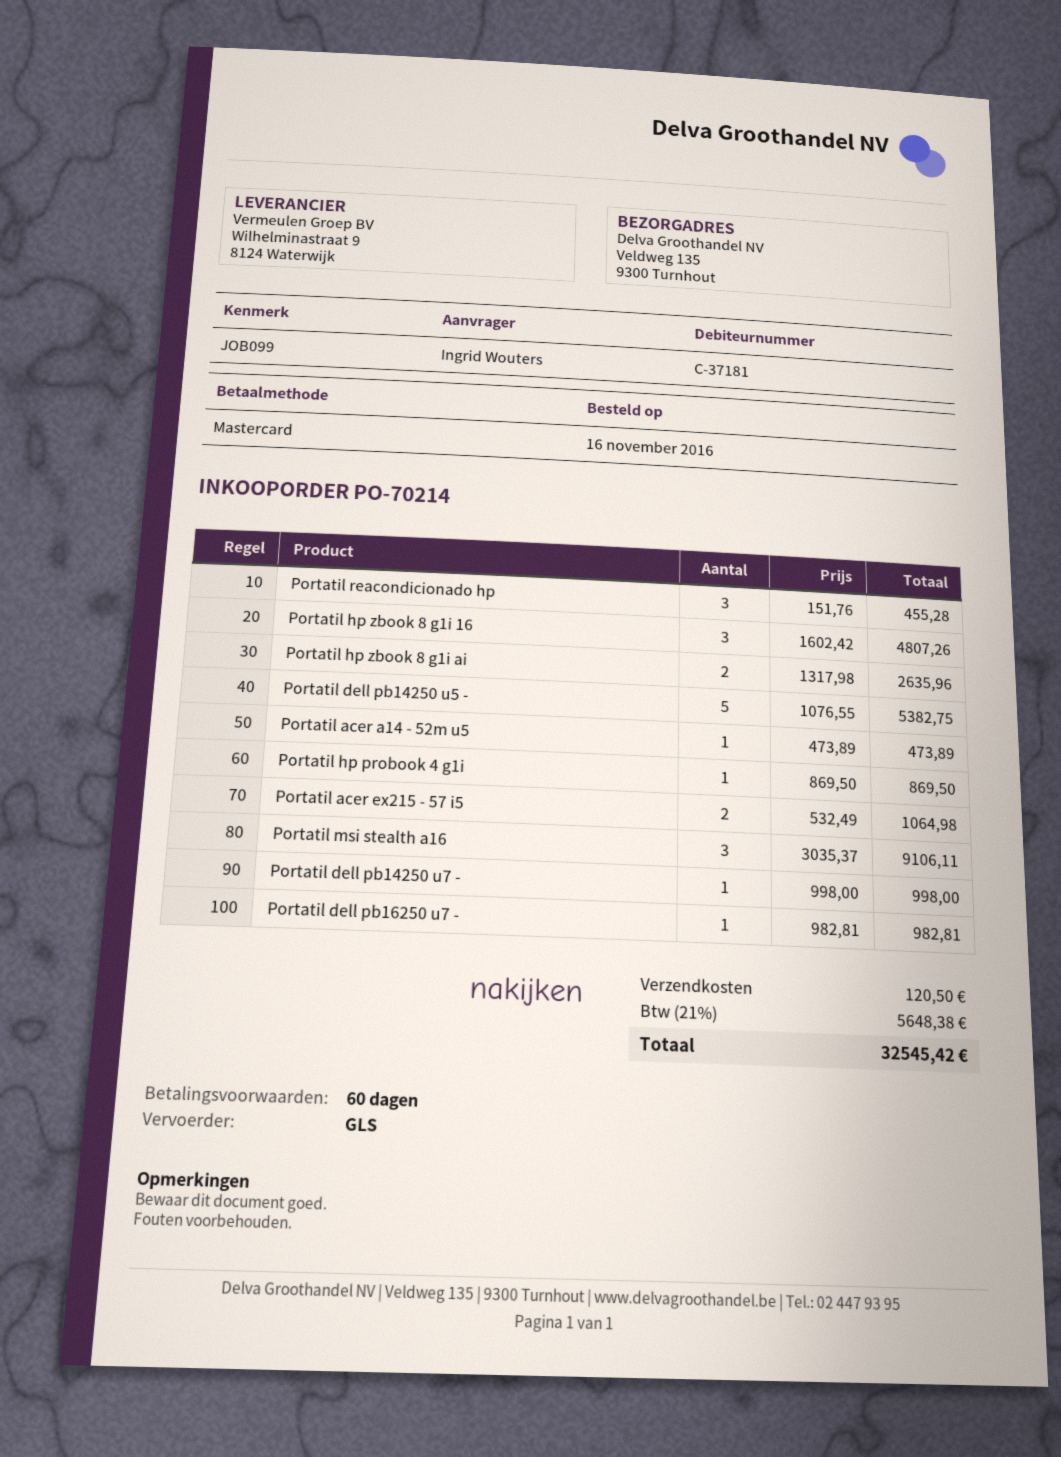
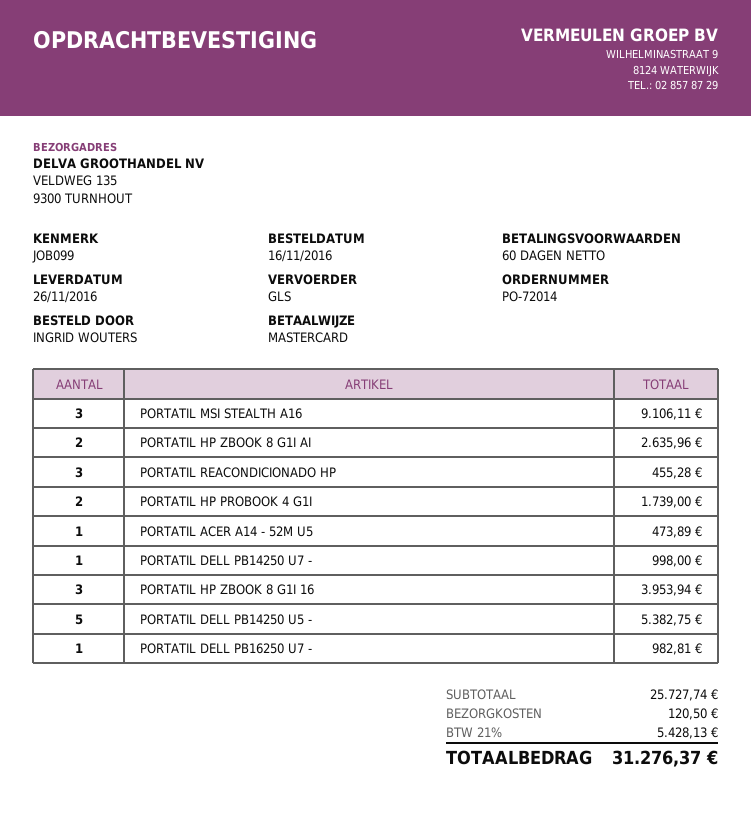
order number: PO-70214 -> PO-72014
Portatil hp zbook 8 g1i 16: 3 for 4807.26 -> 3 for 3953.94
Portatil hp probook 4 g1i: 1 for 869.50 -> 2 for 1739.00
Portatil acer ex215 - 57 i5: 2 for 1064.98 -> none
tax: 21% = 5648.38 -> 21% = 5428.13
total: 32545.42 -> 31276.37

